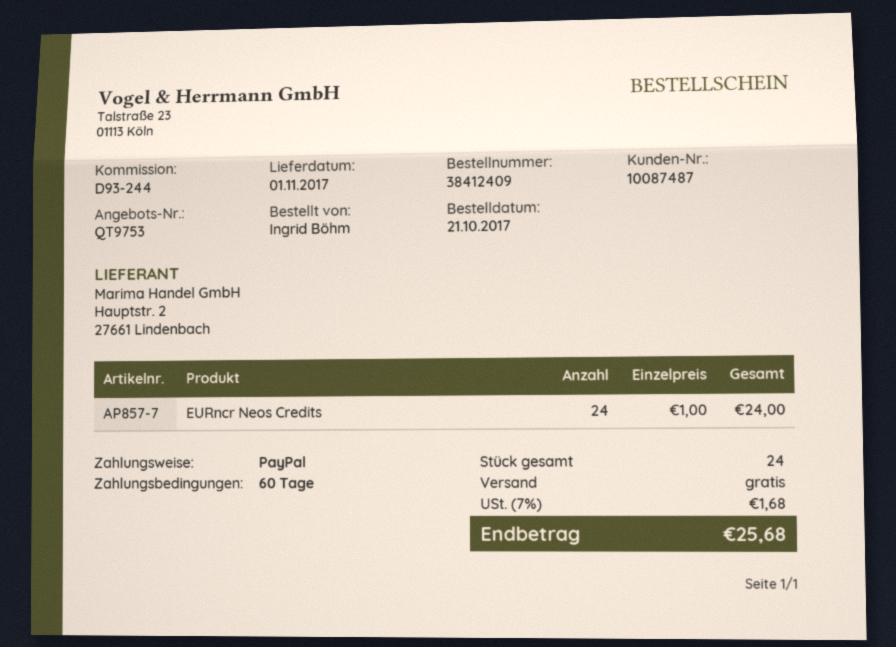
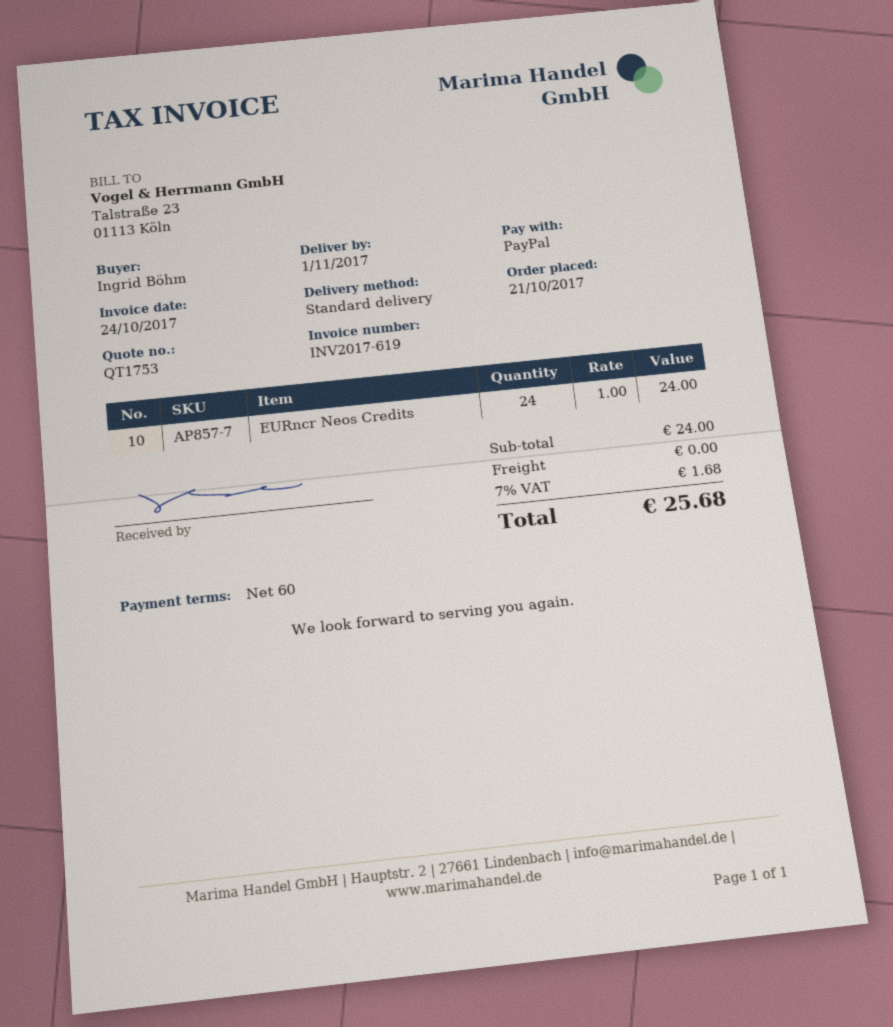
quote number: QT9753 -> QT1753

